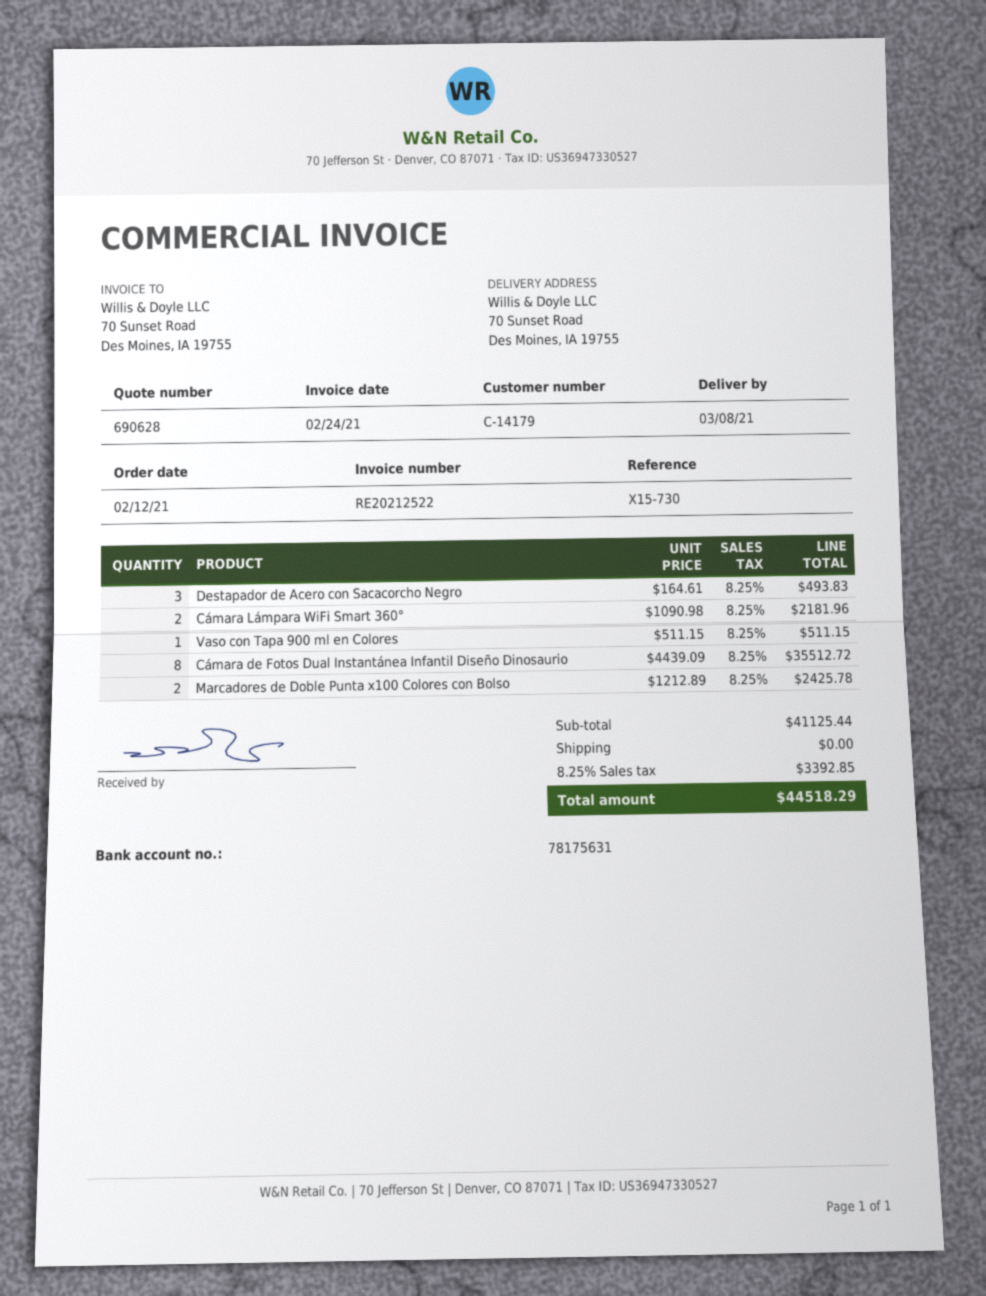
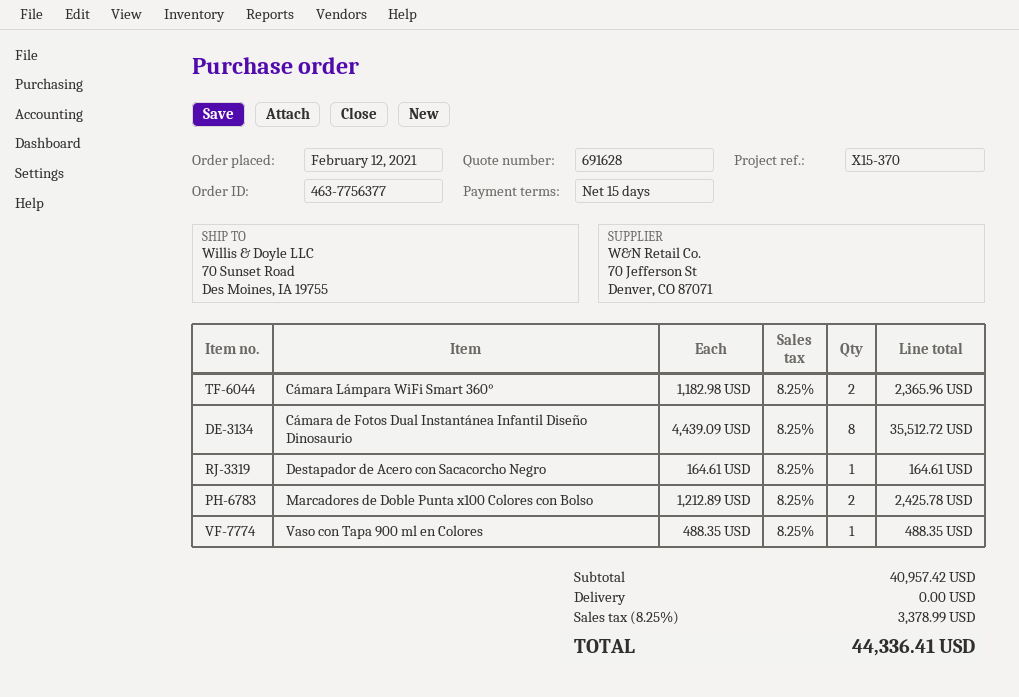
quote number: 690628 -> 691628
reference: X15-730 -> X15-370
Destapador de Acero con Sacacorcho Negro: 3 x 164.61 = 493.83 -> 1 x 164.61 = 164.61
Cámara Lámpara WiFi Smart 360°: 2 x 1090.98 = 2181.96 -> 2 x 1182.98 = 2365.96
Vaso con Tapa 900 ml en Colores: 1 x 511.15 = 511.15 -> 1 x 488.35 = 488.35
subtotal: 41125.44 -> 40957.42
tax: 8.25% = 3392.85 -> 8.25% = 3378.99
total: 44518.29 -> 44336.41

